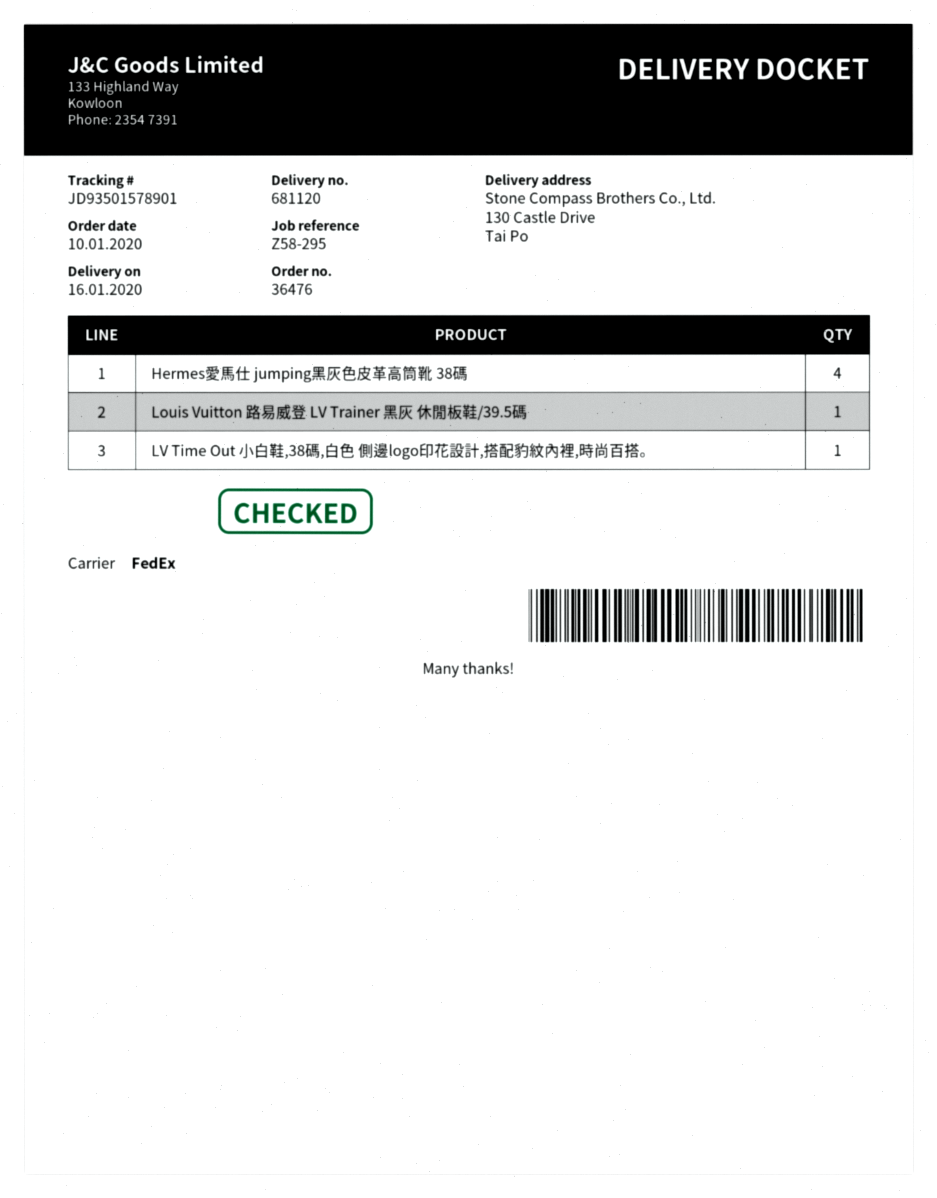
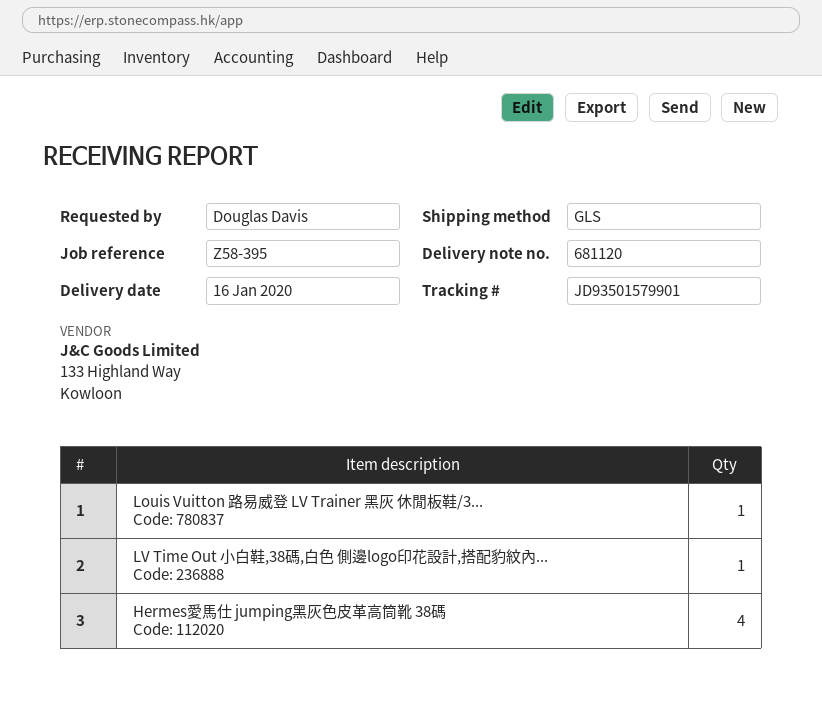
reference: Z58-295 -> Z58-395
shipping method: FedEx -> GLS
tracking number: JD93501578901 -> JD93501579901

